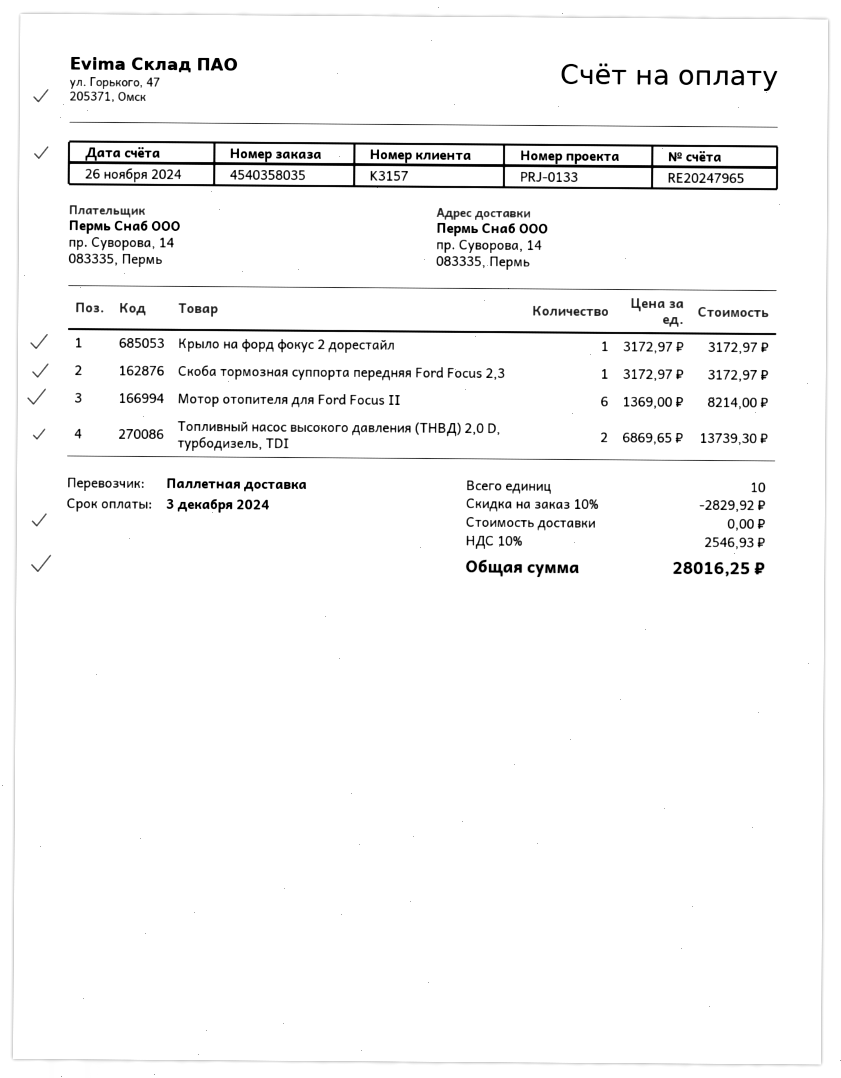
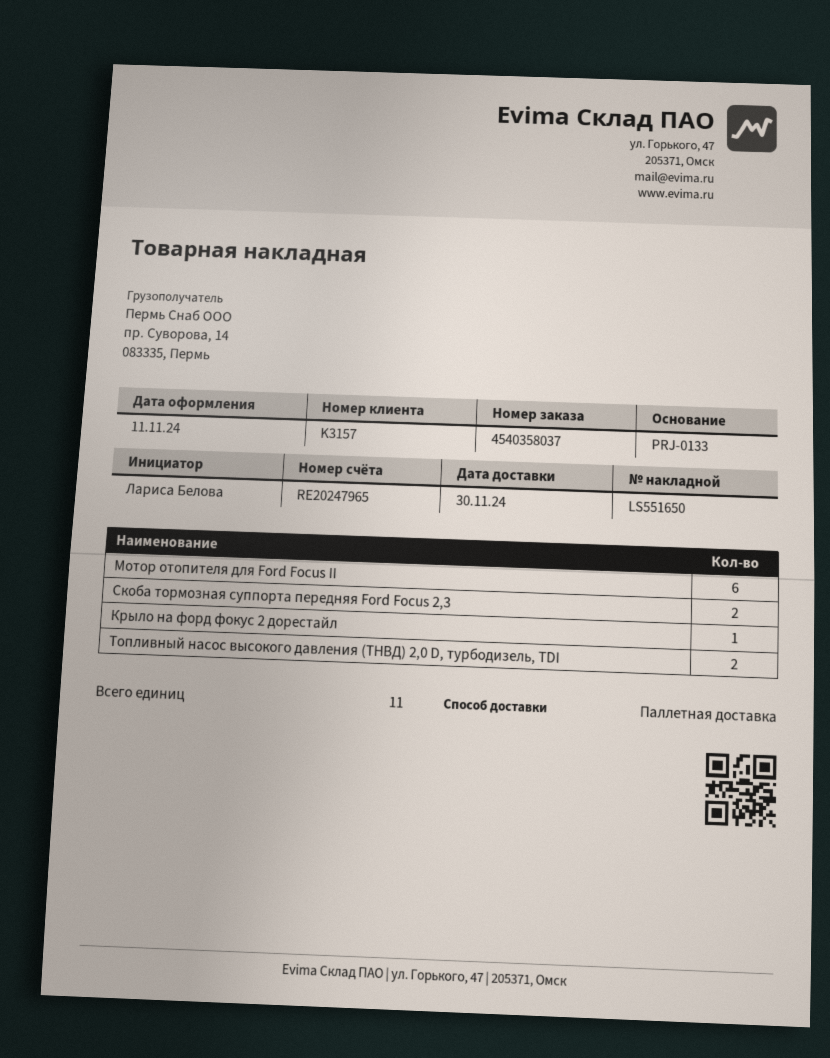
order number: 4540358035 -> 4540358037
Скоба тормозная суппорта передняя Ford Focus 2,3: 1 -> 2
total quantity: 10 -> 11

